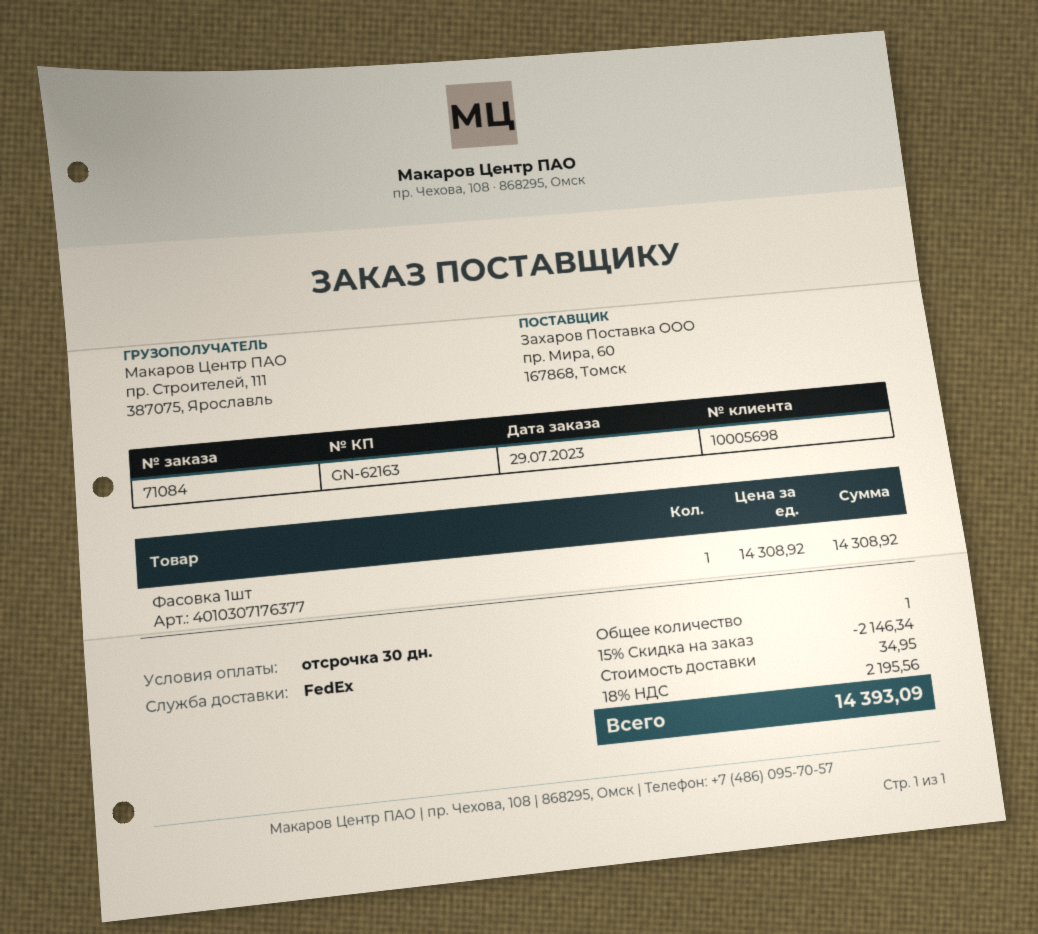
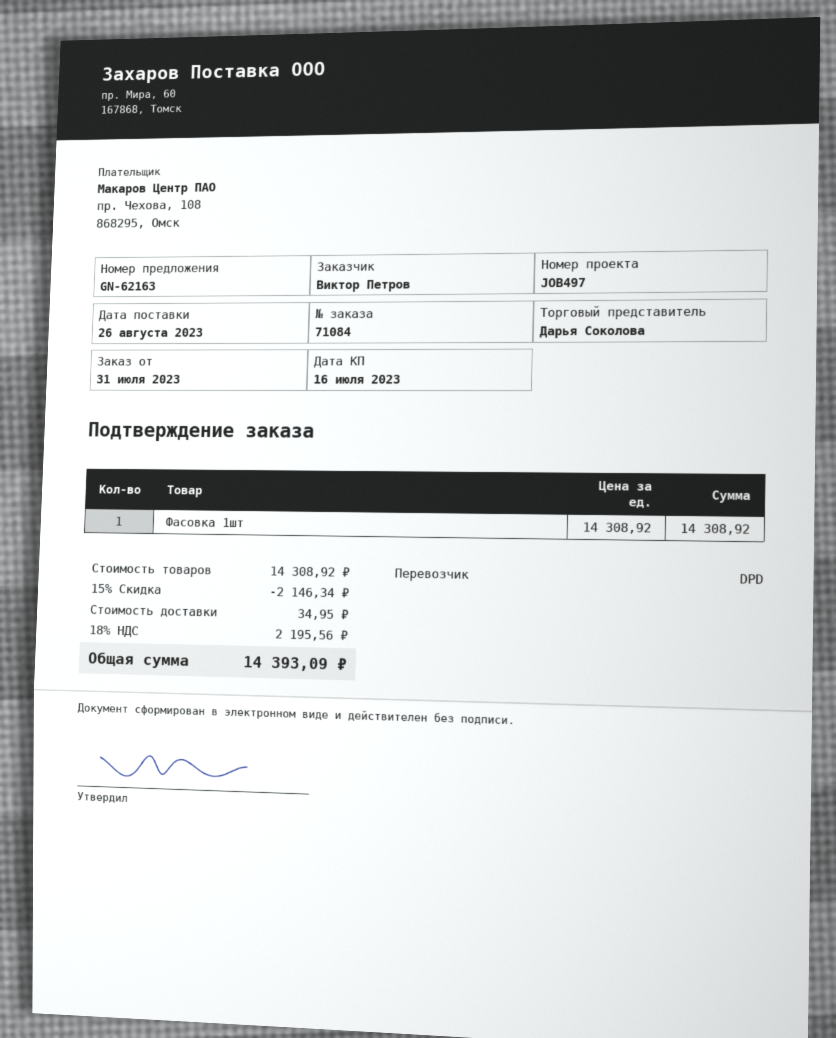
order date: 2023-07-29 -> 2023-07-31
shipping method: FedEx -> DPD

